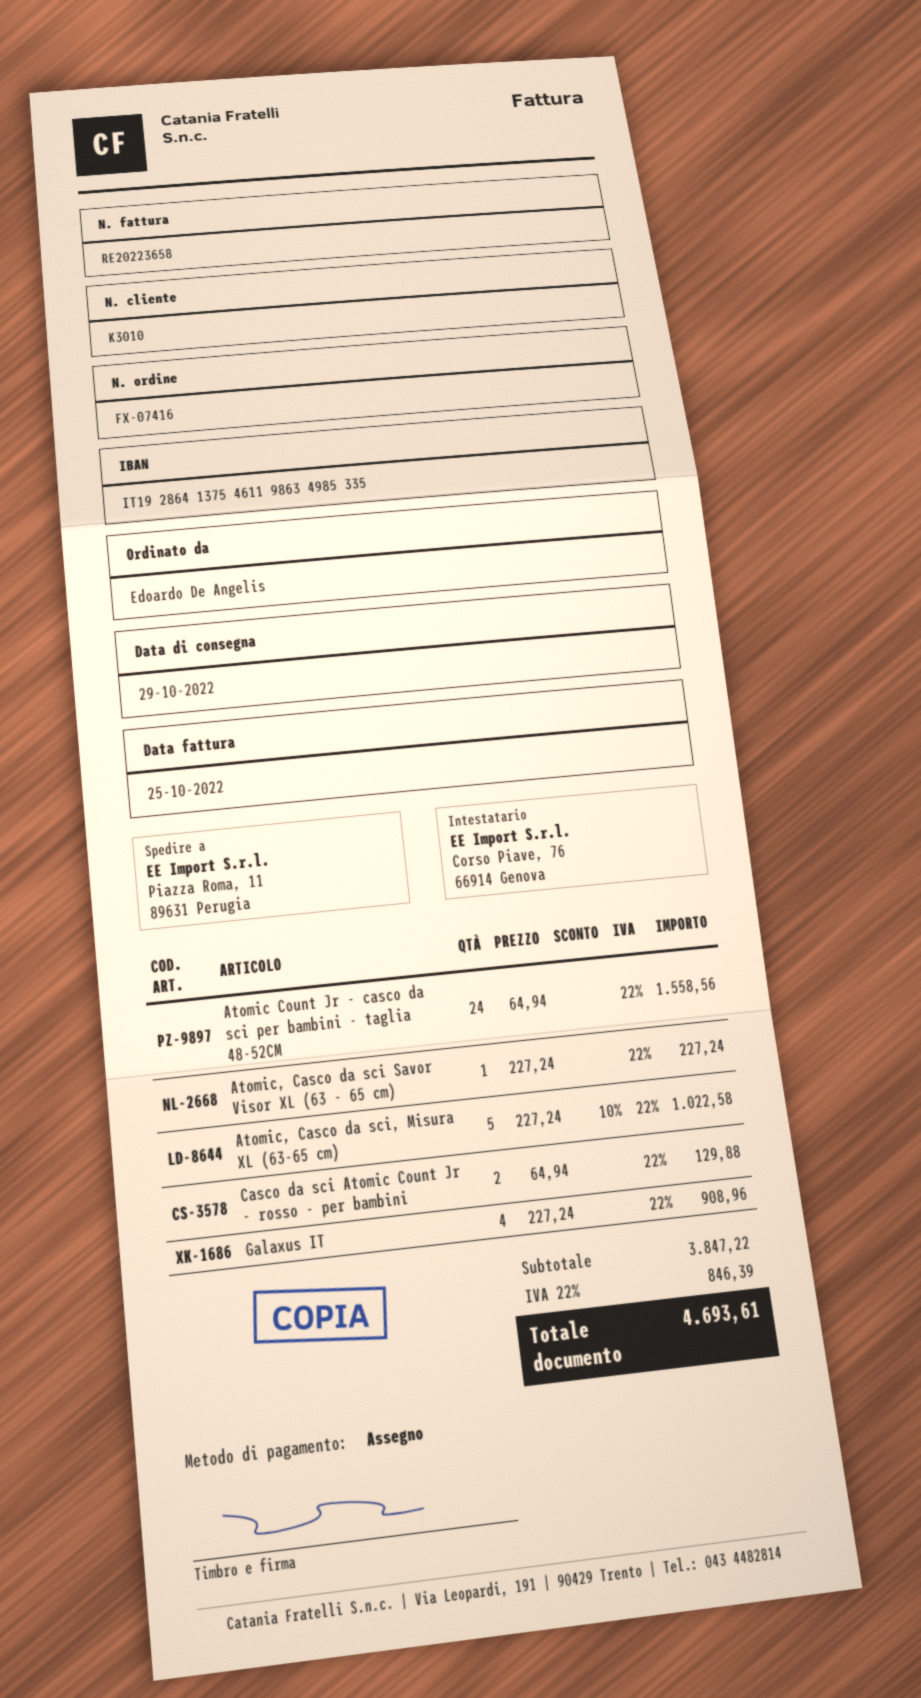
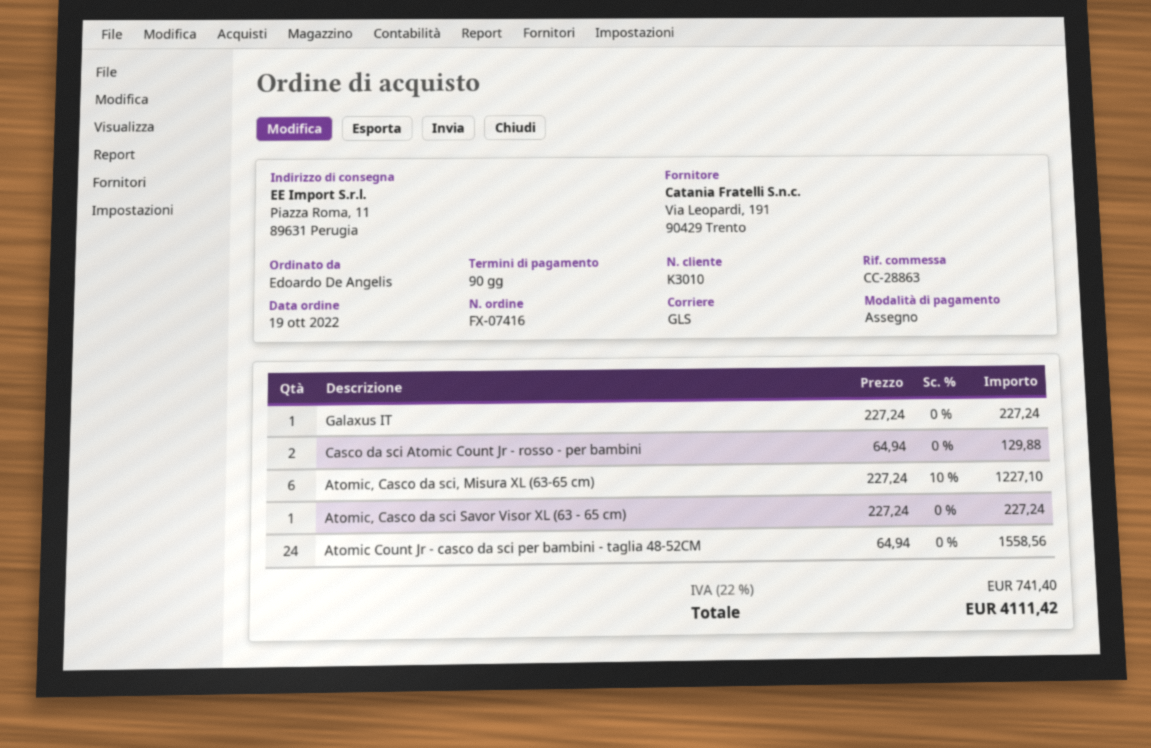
Atomic, Casco da sci, Misura XL (63-65 cm): 5 x 227.24 - 10% = 1022.58 -> 6 x 227.24 - 10% = 1227.10
Galaxus IT: 4 x 227.24 = 908.96 -> 1 x 227.24 = 227.24
tax: 22% = 846.39 -> 22% = 741.40
total: 4693.61 -> 4111.42

